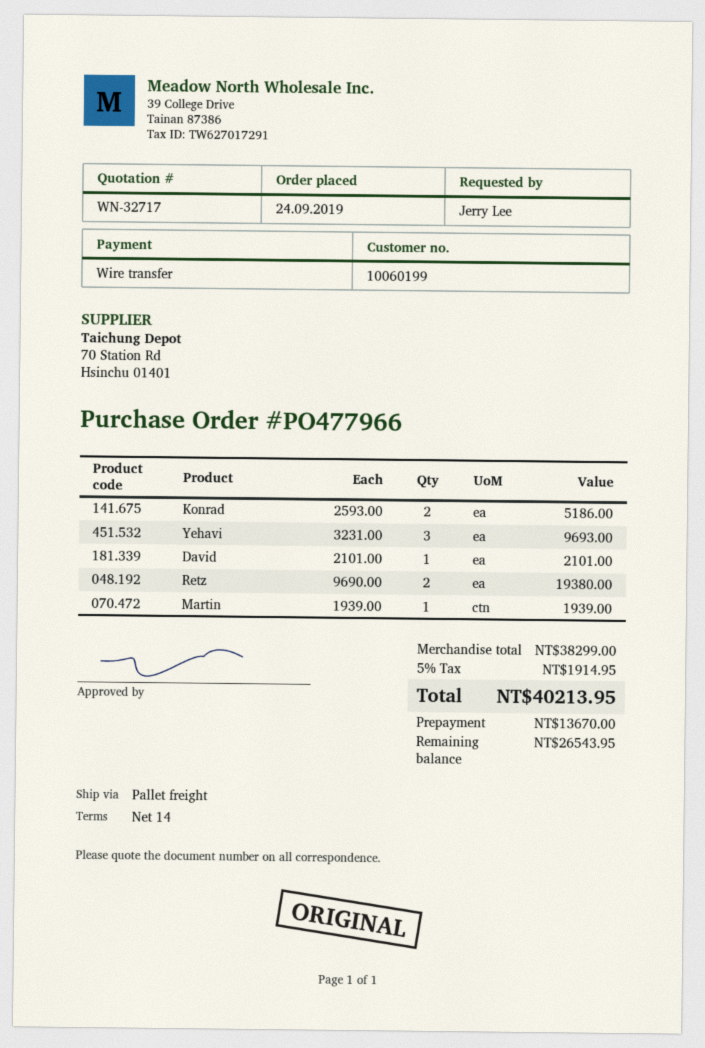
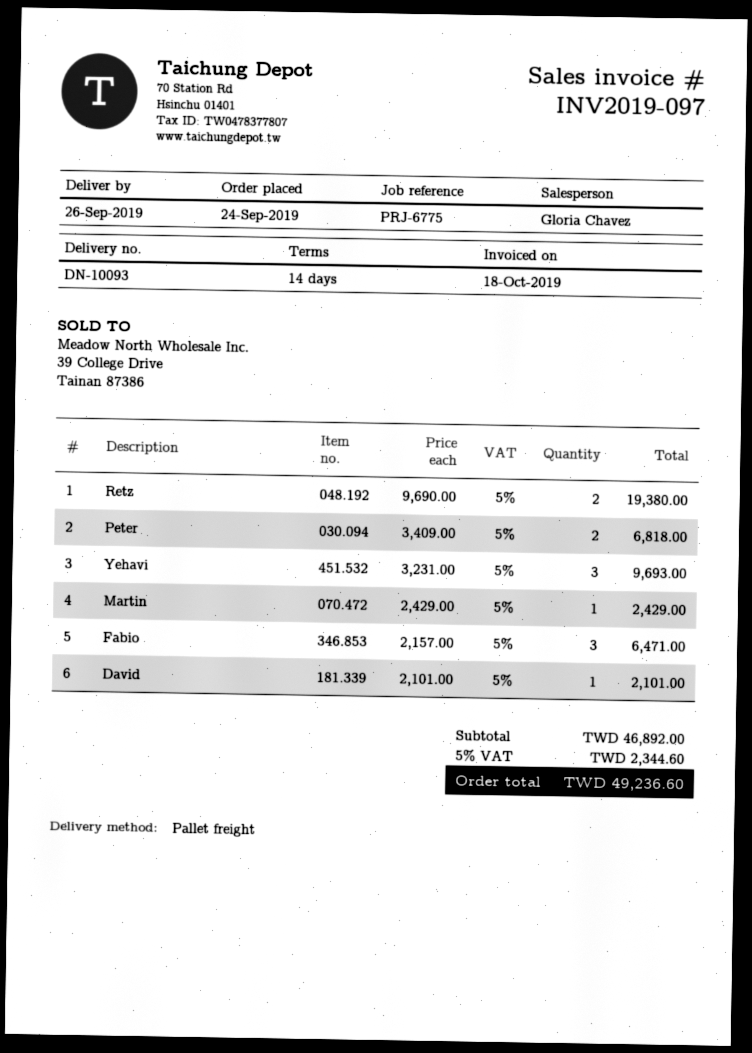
Konrad: 2 x 2593.00 = 5186.00 -> none
Martin: 1 x 1939.00 = 1939.00 -> 1 x 2429.00 = 2429.00
Peter: none -> 2 x 3409.00 = 6818.00
Fabio: none -> 3 x 2157.00 = 6471.00
subtotal: 38299.00 -> 46892.00
tax: 5% = 1914.95 -> 5% = 2344.60
total: 40213.95 -> 49236.60

